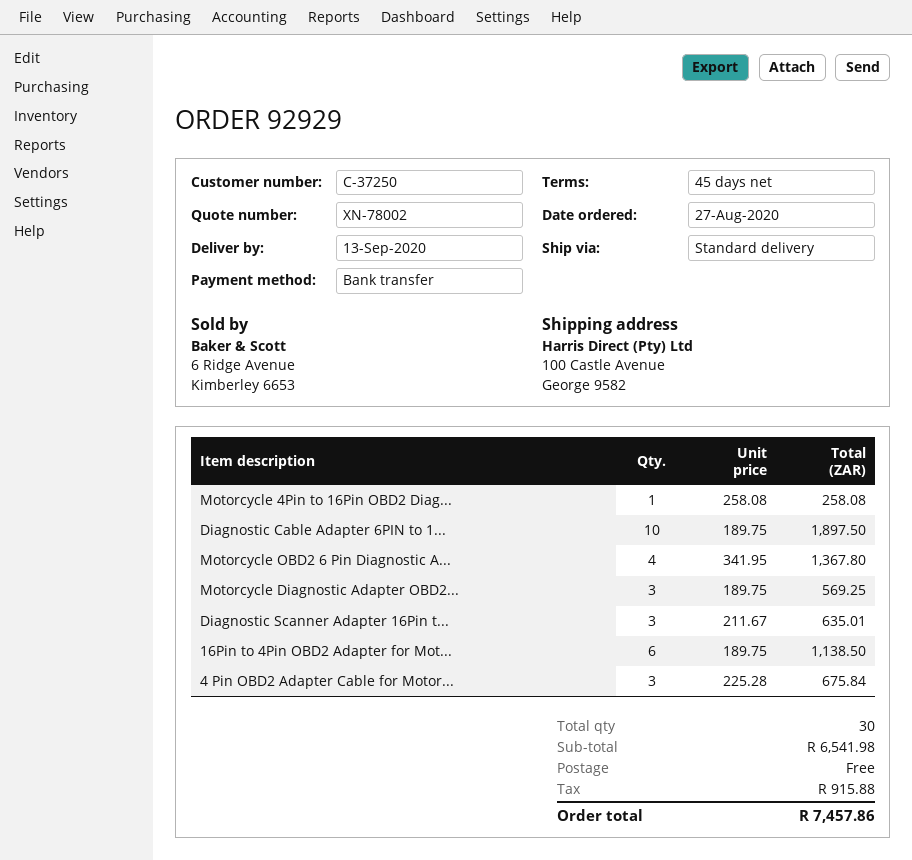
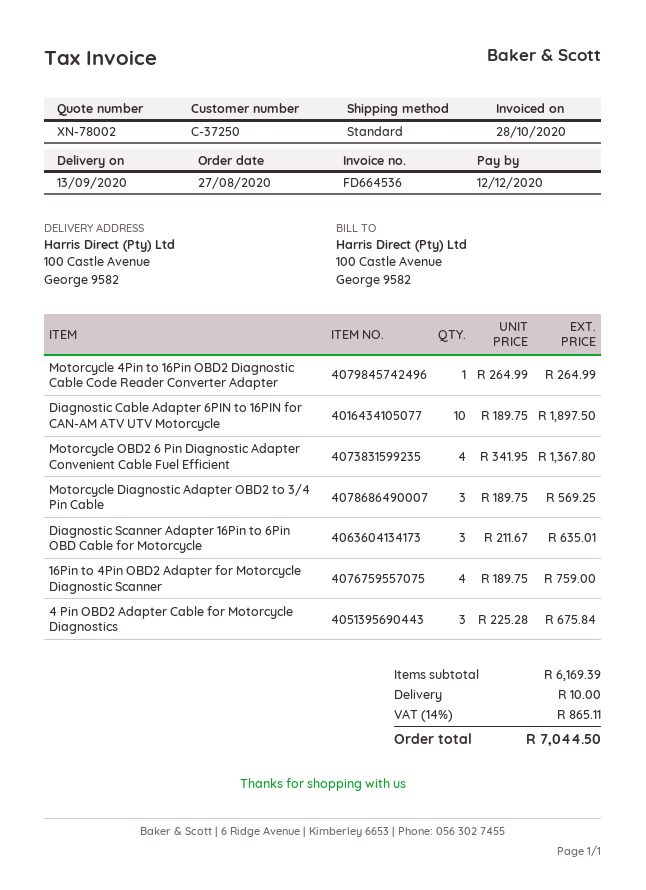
Motorcycle 4Pin to 16Pin OBD2 Diag...: 1 x 258.08 = 258.08 -> 1 x 264.99 = 264.99
16Pin to 4Pin OBD2 Adapter for Mot...: 6 x 189.75 = 1138.50 -> 4 x 189.75 = 759.00
subtotal: 6541.98 -> 6169.39
shipping: 0.00 -> 10.00
tax: 915.88 -> 865.11
total: 7457.86 -> 7044.50

